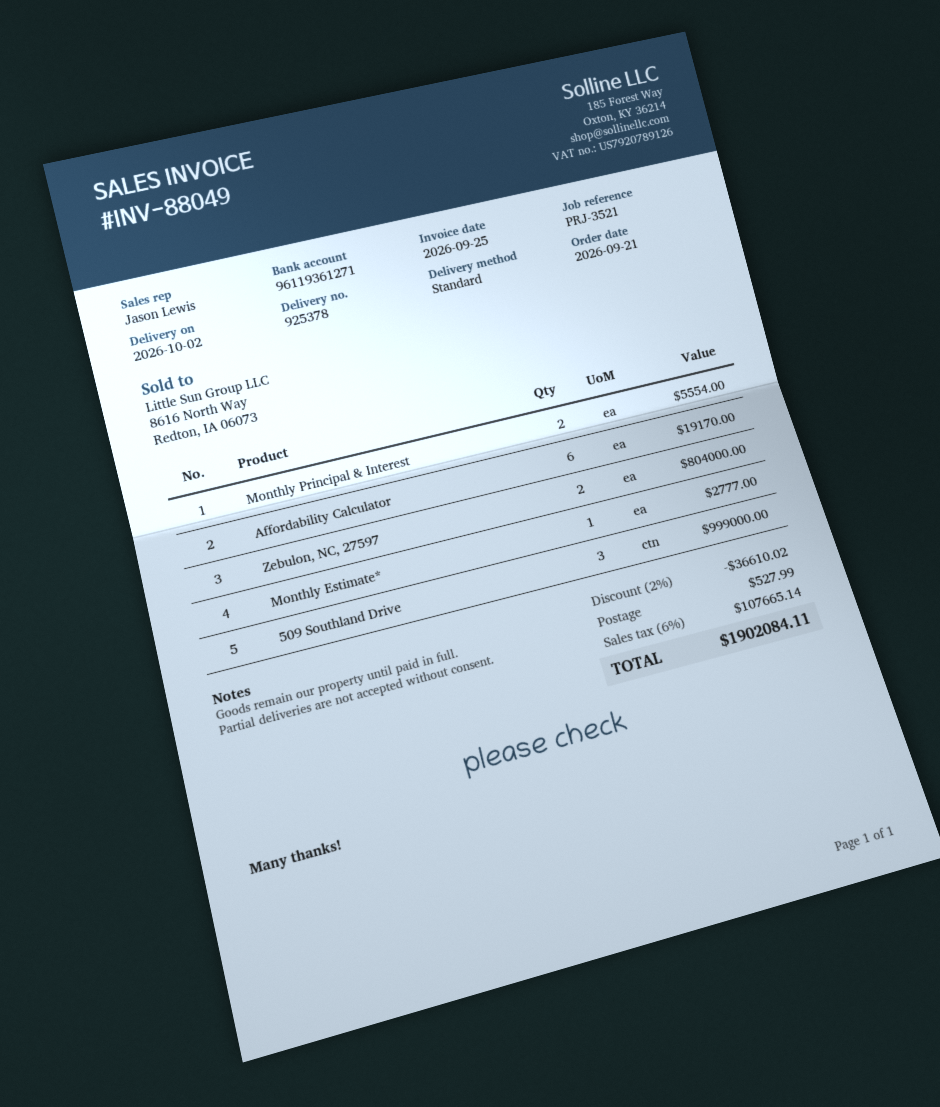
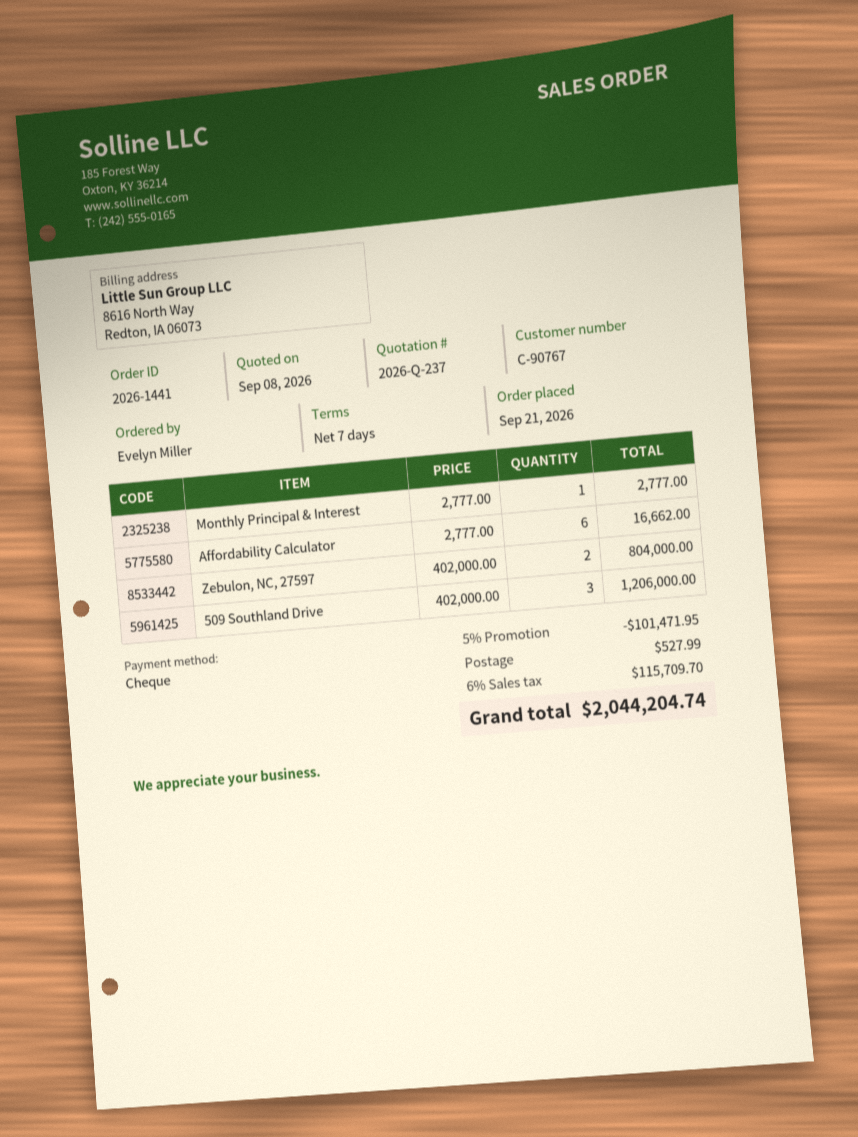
Monthly Principal & Interest: 2 for 5554.00 -> 1 for 2777.00
Affordability Calculator: 6 for 19170.00 -> 6 for 16662.00
Monthly Estimate*: 1 for 2777.00 -> none
509 Southland Drive: 3 for 999000.00 -> 3 for 1206000.00
discount: 2% = 36610.02 -> 5% = 101471.95
tax: 6% = 107665.14 -> 6% = 115709.70
total: 1902084.11 -> 2044204.74

